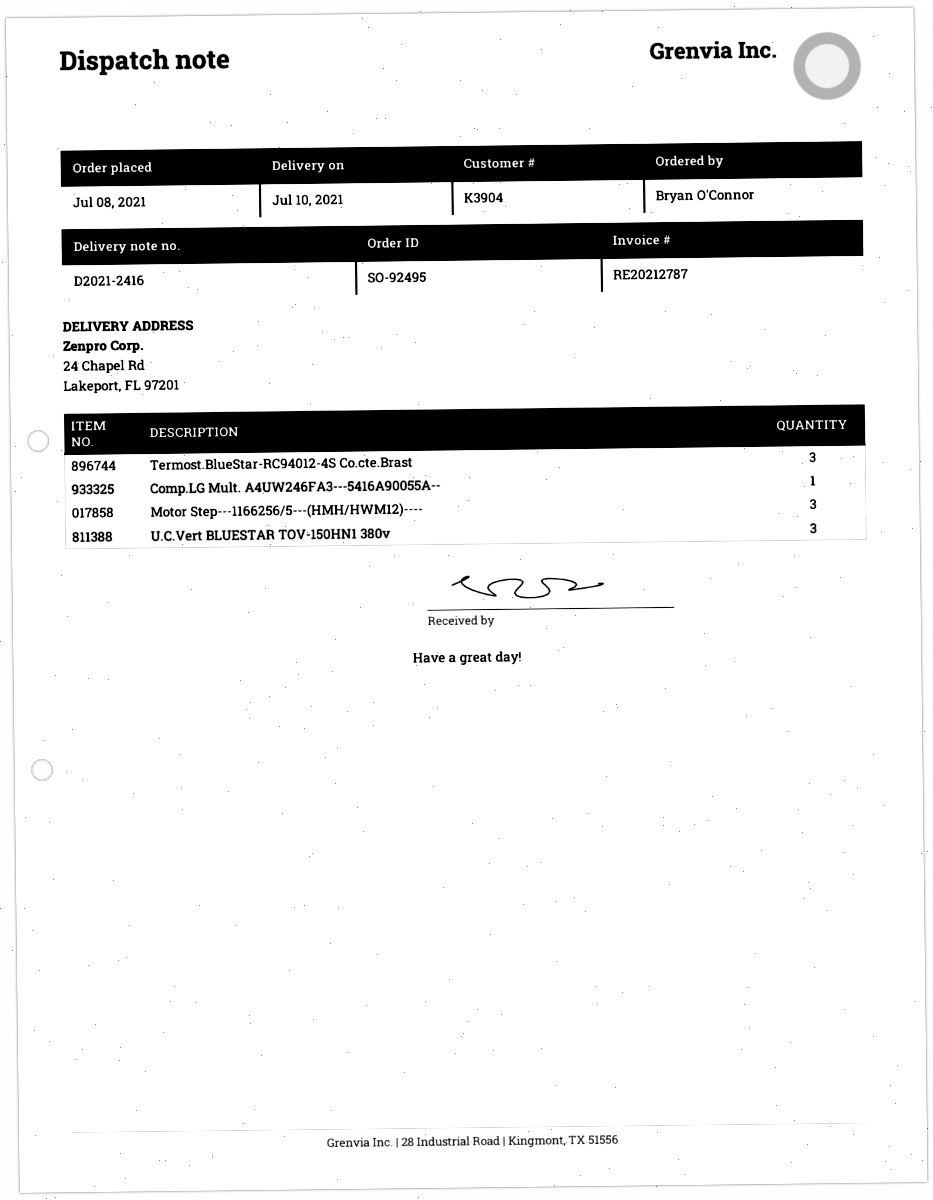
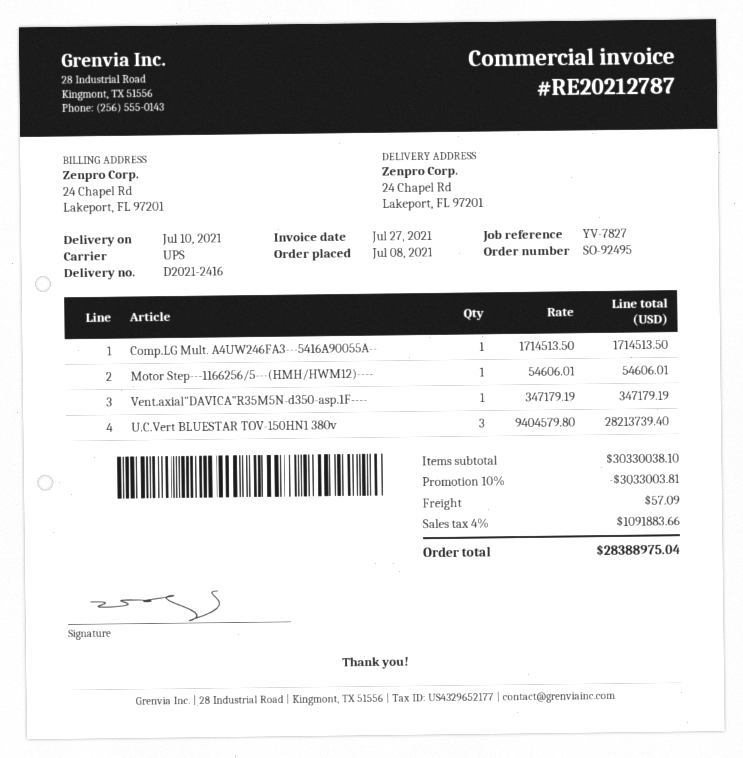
Termost.BlueStar-RC94012-4S Co.cte.Brast: 3 -> none
Motor Step---1166256/5---(HMH/HWM12)----: 3 -> 1
Vent.axial"DAVICA"R35M5N-d350-asp.1F----: none -> 1

